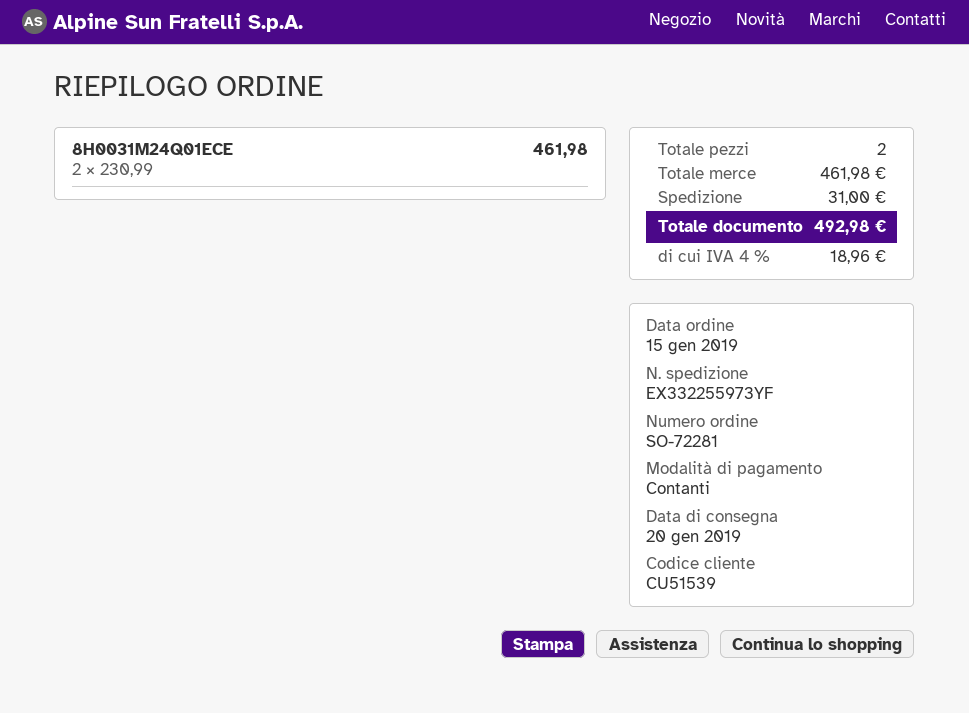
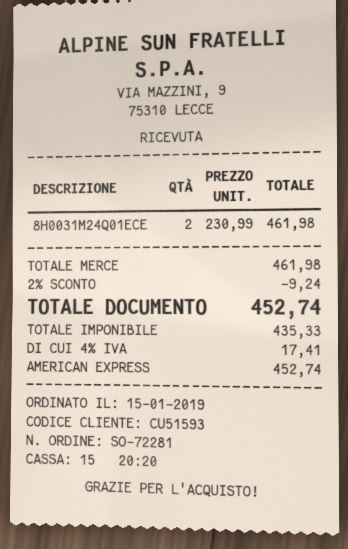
customer number: CU51539 -> CU51593
payment method: cash -> American Express
discount: none -> 2% = 9.24
shipping: 31.00 -> none
tax: 4% = 18.96 -> 4% = 17.41
total: 492.98 -> 452.74

